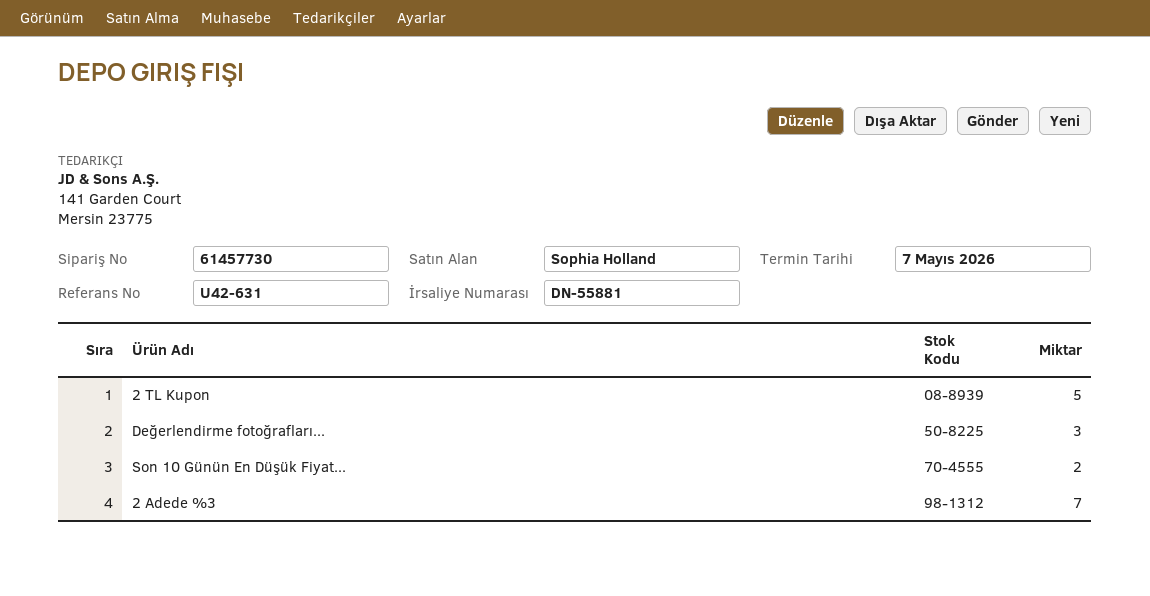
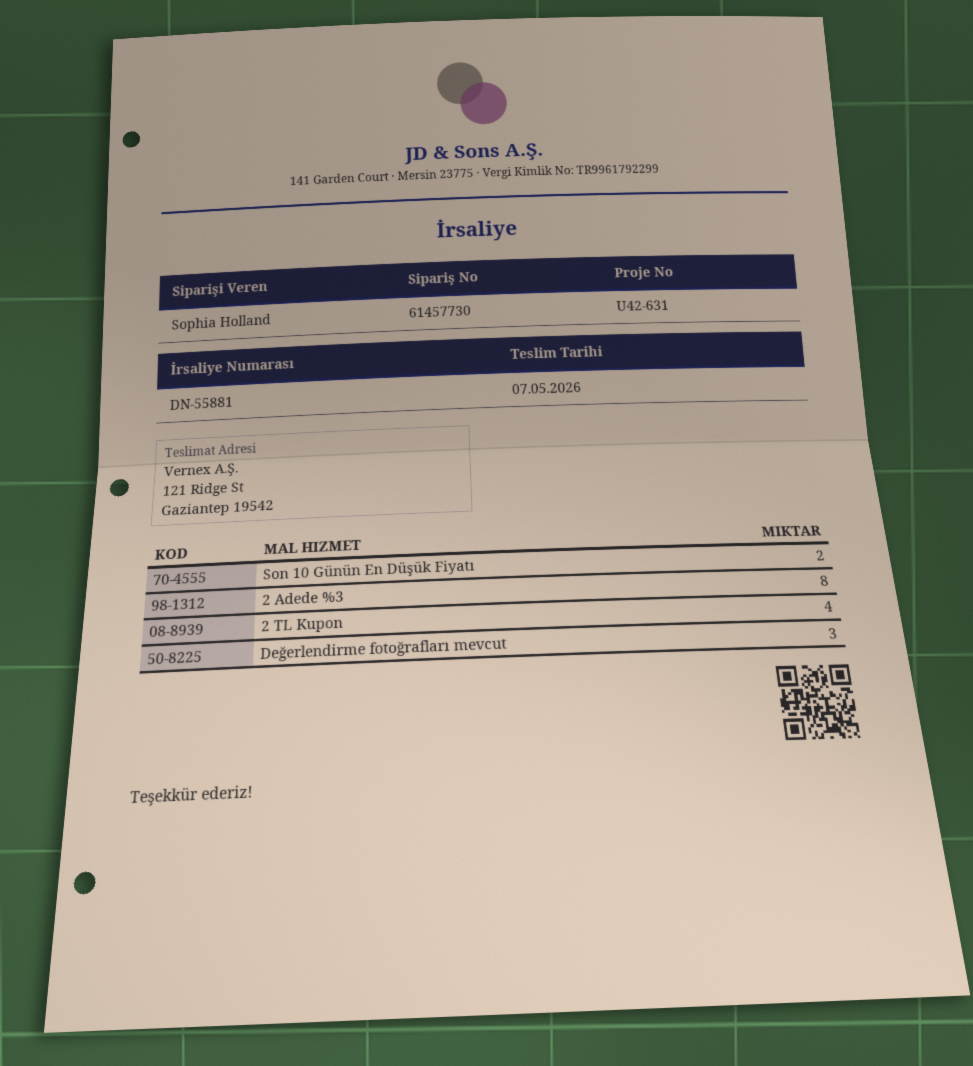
2 TL Kupon: 5 -> 4
2 Adede %3: 7 -> 8

